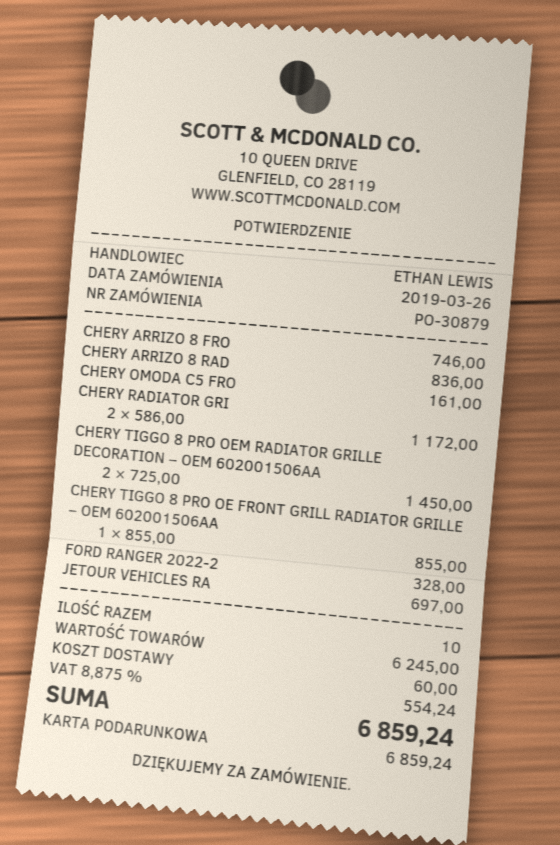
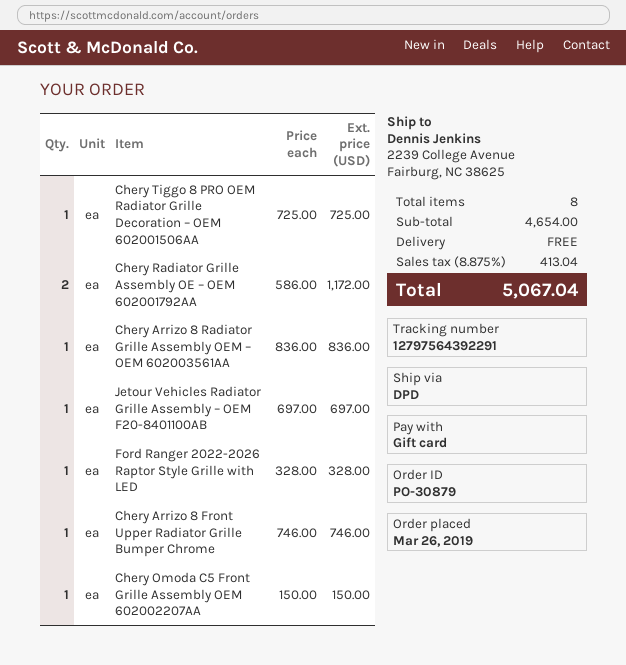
CHERY OMODA C5 FRO: 1 x 161.00 = 161.00 -> 1 x 150.00 = 150.00
CHERY TIGGO 8 PRO OEM RADIATOR GRILLE DECORATION – OEM 602001506AA: 2 x 725.00 = 1450.00 -> 1 x 725.00 = 725.00
CHERY TIGGO 8 PRO OE FRONT GRILL RADIATOR GRILLE – OEM 602001506AA: 1 x 855.00 = 855.00 -> none
total quantity: 10 -> 8
subtotal: 6245.00 -> 4654.00
shipping: 60.00 -> 0.00
tax: 8.875% = 554.24 -> 8.875% = 413.04
total: 6859.24 -> 5067.04

